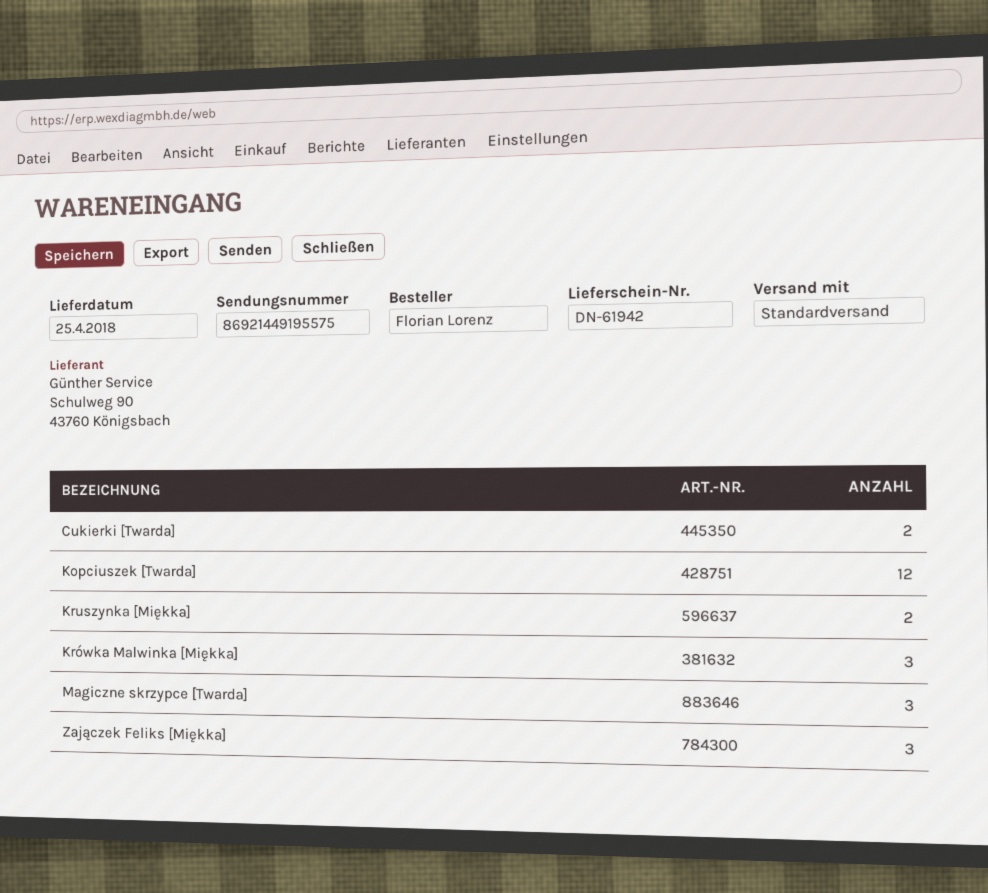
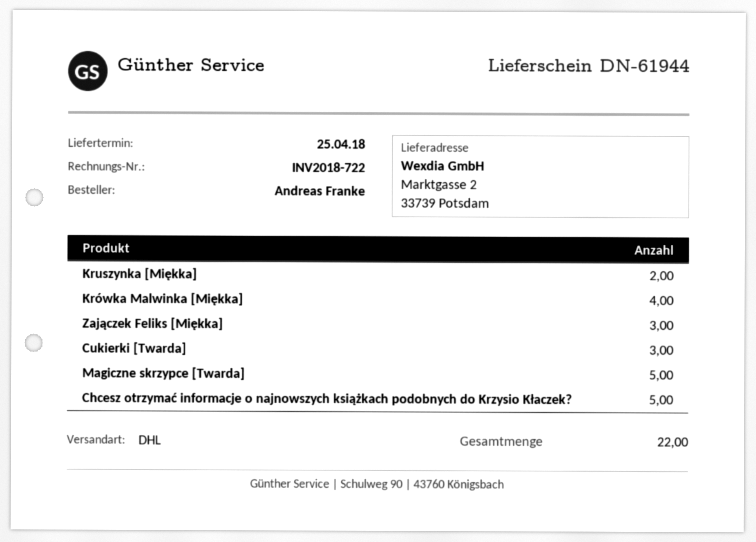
delivery note number: DN-61942 -> DN-61944
ordered by: Florian Lorenz -> Andreas Franke
shipping method: standard -> DHL
Cukierki [Twarda]: 2 -> 3
Kopciuszek [Twarda]: 12 -> none
Krówka Malwinka [Miękka]: 3 -> 4
Magiczne skrzypce [Twarda]: 3 -> 5
Chcesz otrzymać informacje o najnowszych książkach podobnych do Krzysio Kłaczek?: none -> 5

